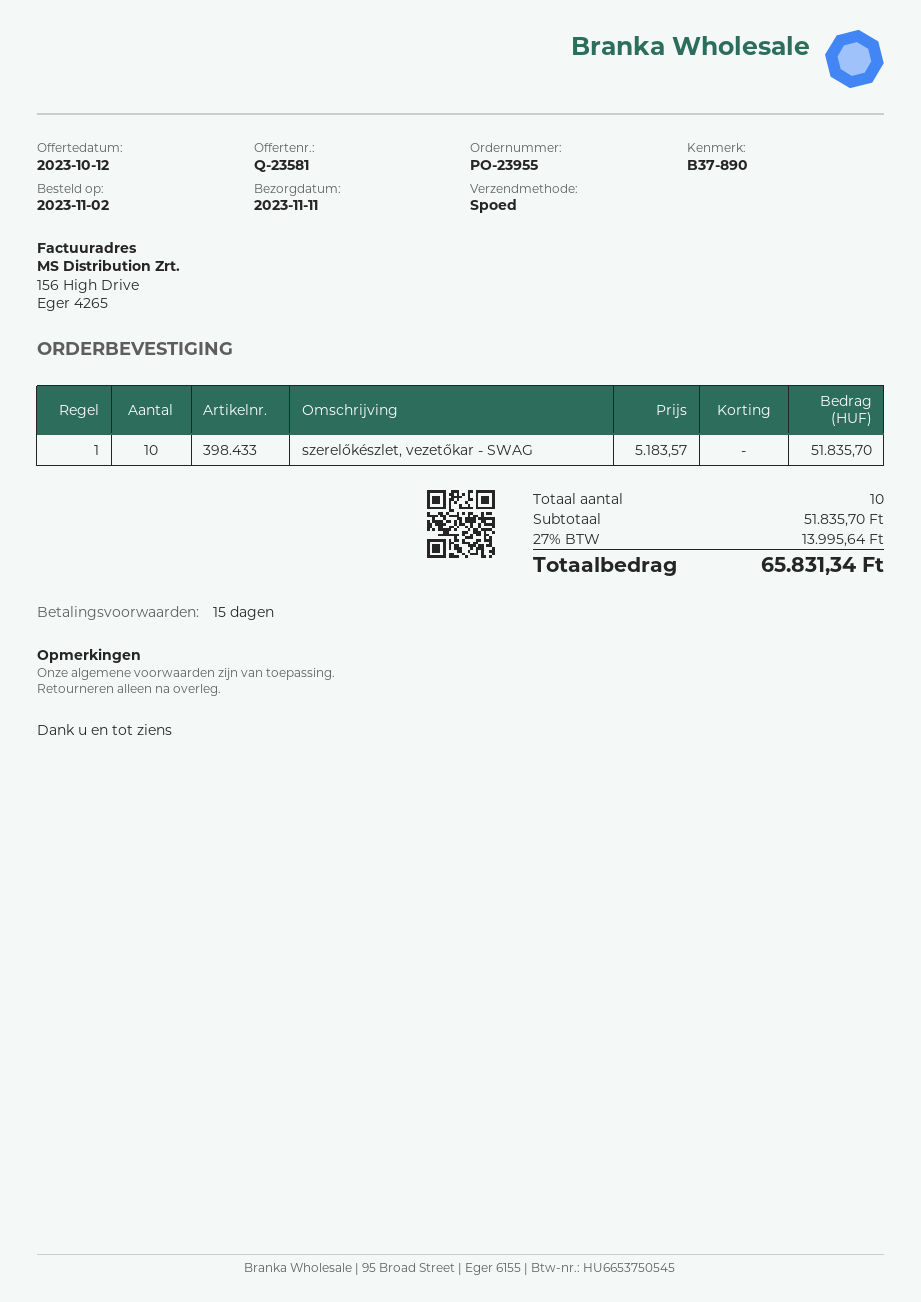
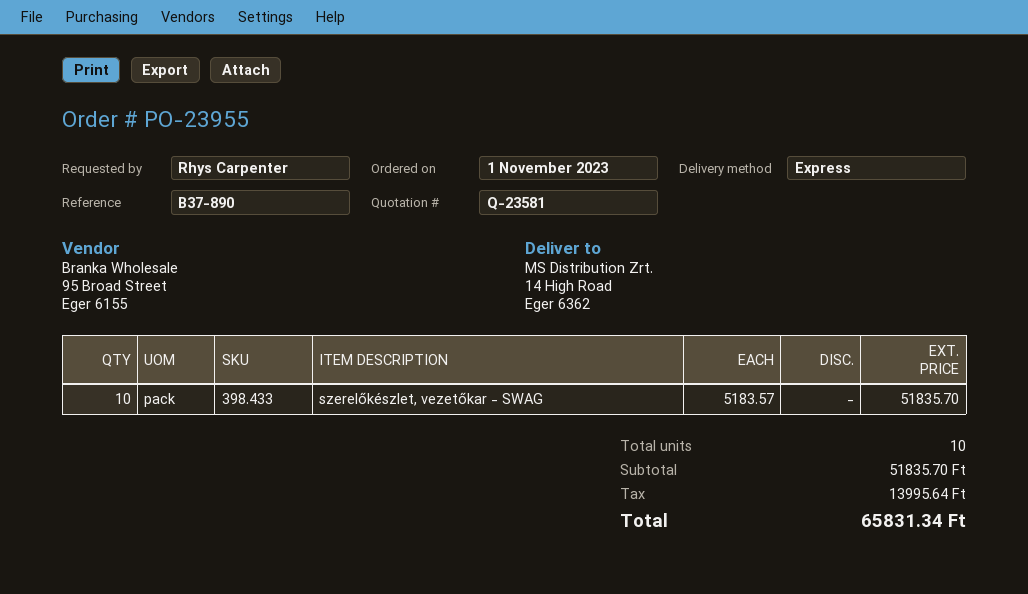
order date: 2023-11-02 -> 2023-11-01

